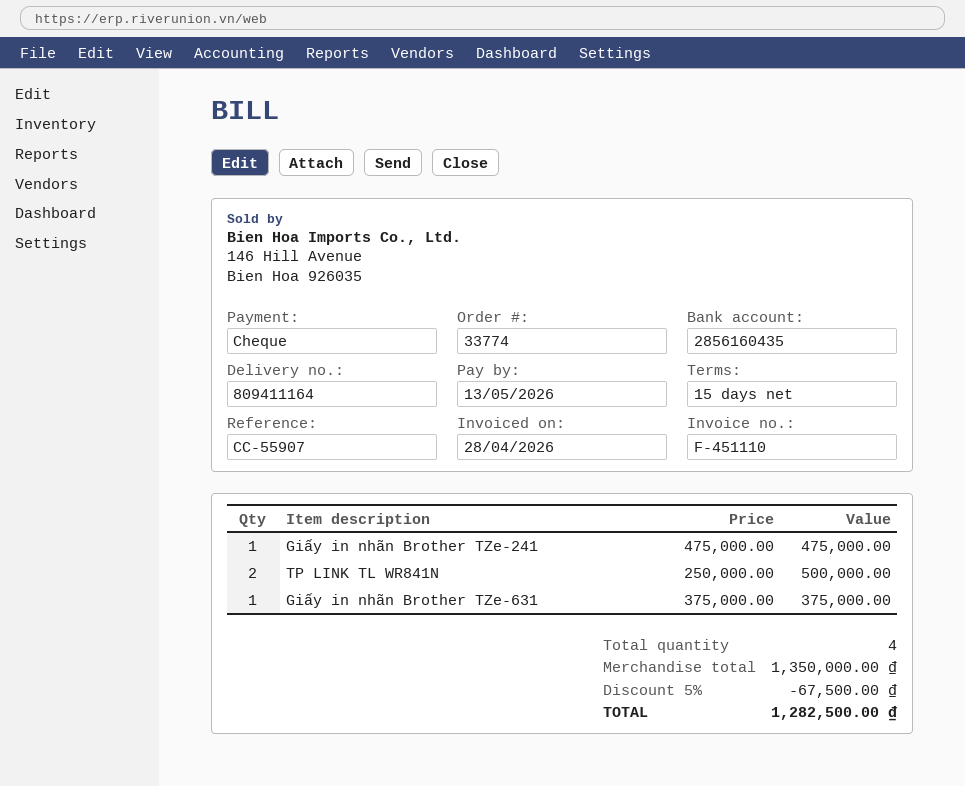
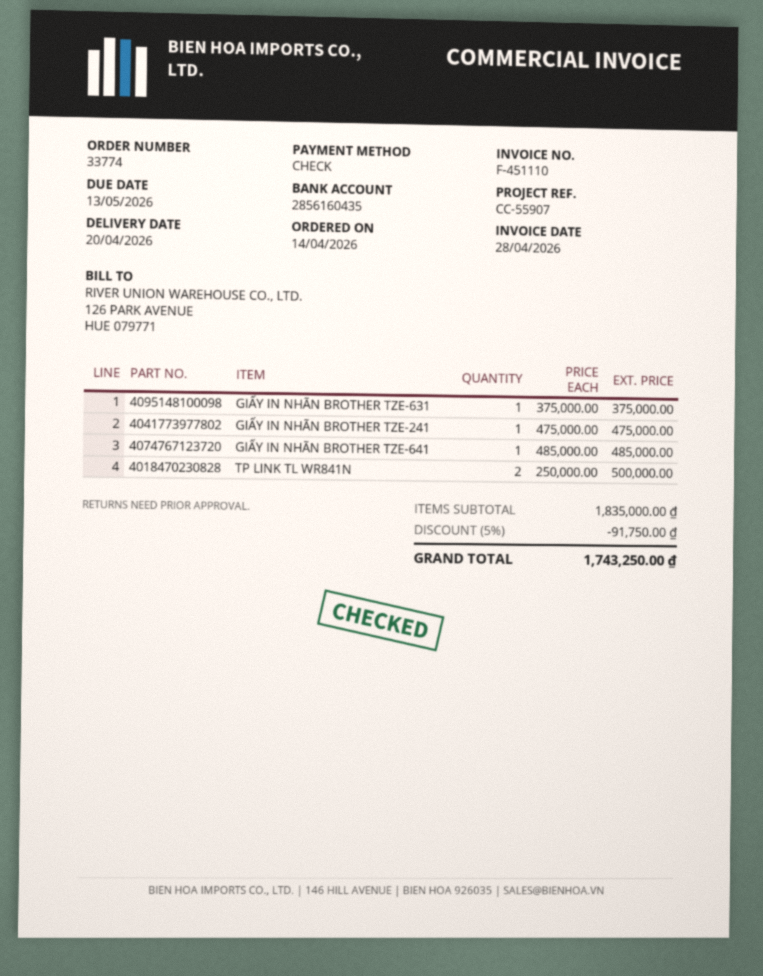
GIẤY IN NHÃN BROTHER TZE-641: none -> 1 x 485000.00 = 485000.00
subtotal: 1350000.00 -> 1835000.00
discount: 5% = 67500.00 -> 5% = 91750.00
total: 1282500.00 -> 1743250.00

